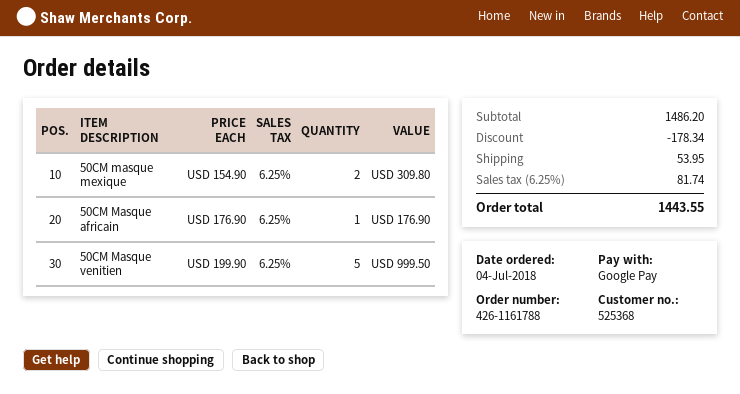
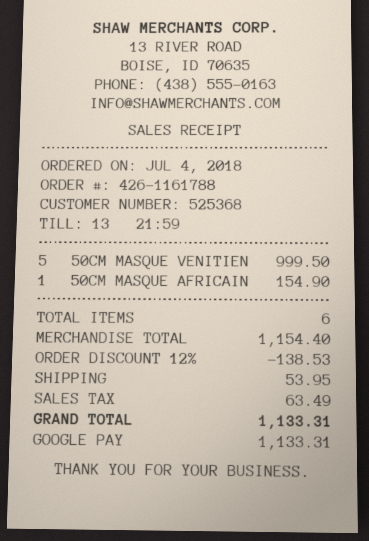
50CM masque mexique: 2 for 309.80 -> none
50CM Masque africain: 1 for 176.90 -> 1 for 154.90
subtotal: 1486.20 -> 1154.40
discount: 178.34 -> 138.53
tax: 81.74 -> 63.49
total: 1443.55 -> 1133.31

